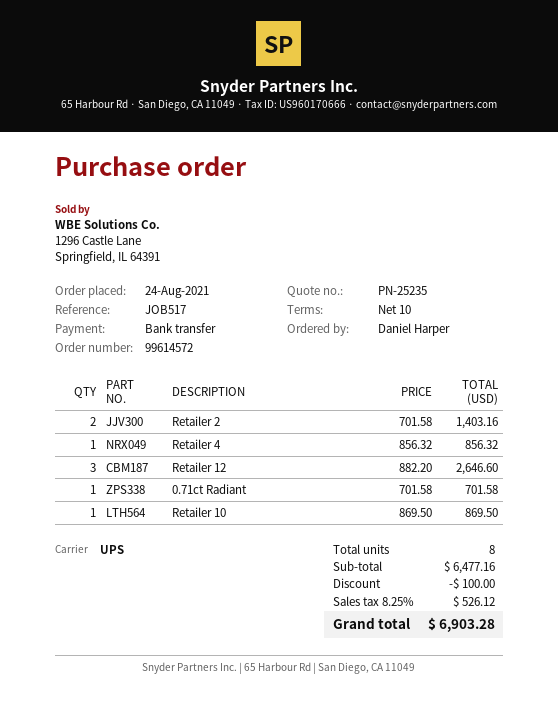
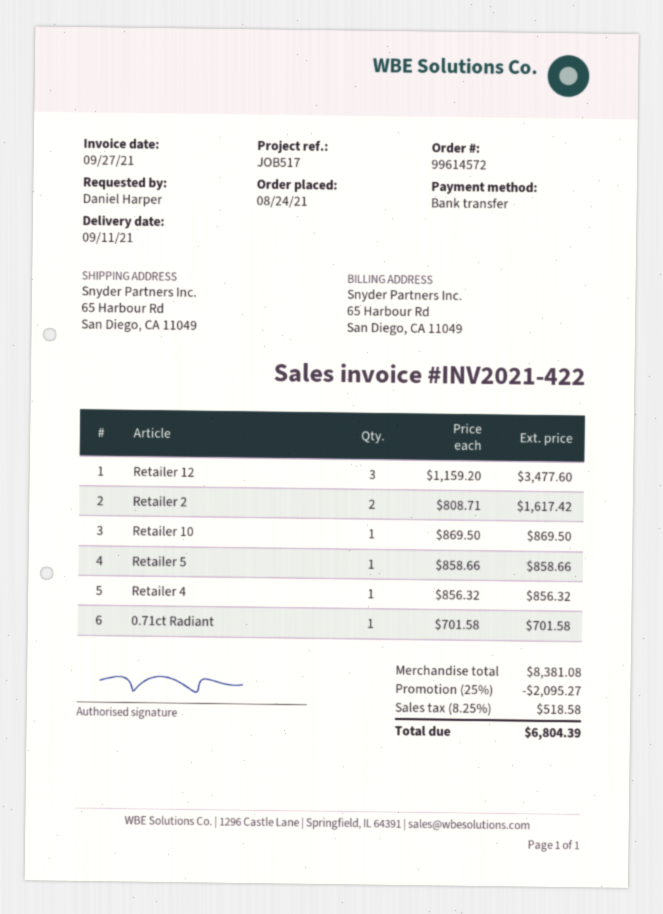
Retailer 2: 2 x 701.58 = 1403.16 -> 2 x 808.71 = 1617.42
Retailer 12: 3 x 882.20 = 2646.60 -> 3 x 1159.20 = 3477.60
Retailer 5: none -> 1 x 858.66 = 858.66
subtotal: 6477.16 -> 8381.08
discount: 100.00 -> 2095.27
tax: 8.25% = 526.12 -> 8.25% = 518.58
total: 6903.28 -> 6804.39

